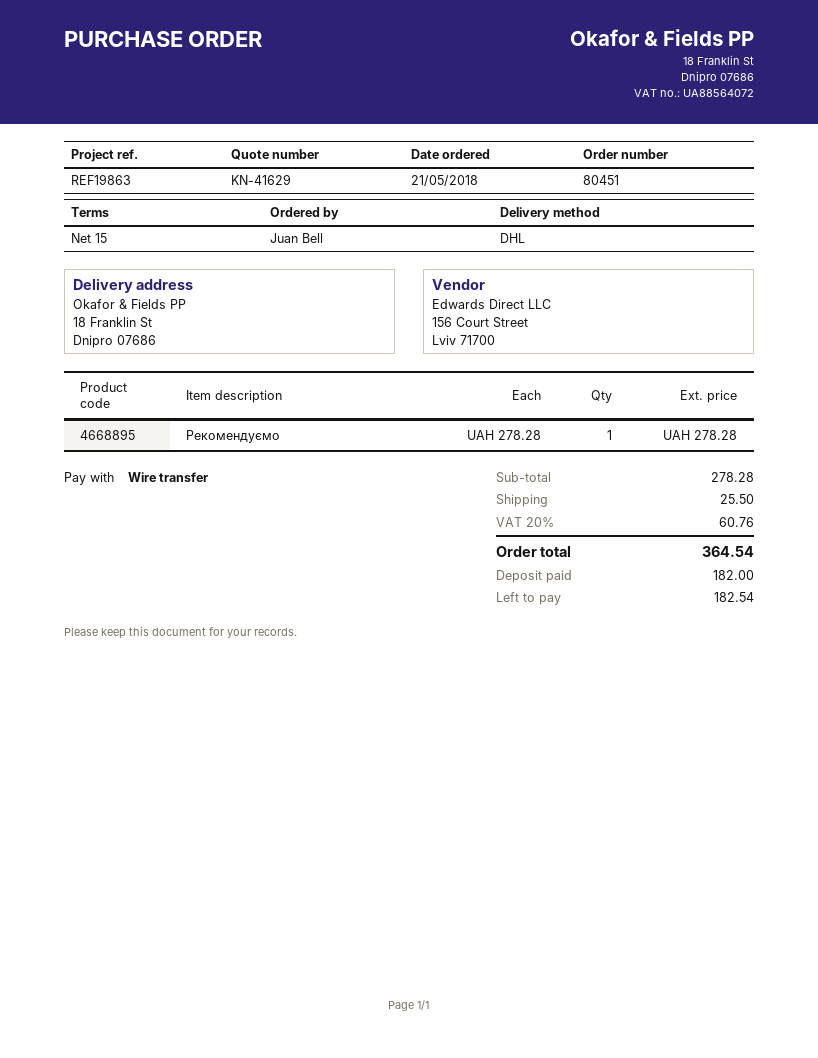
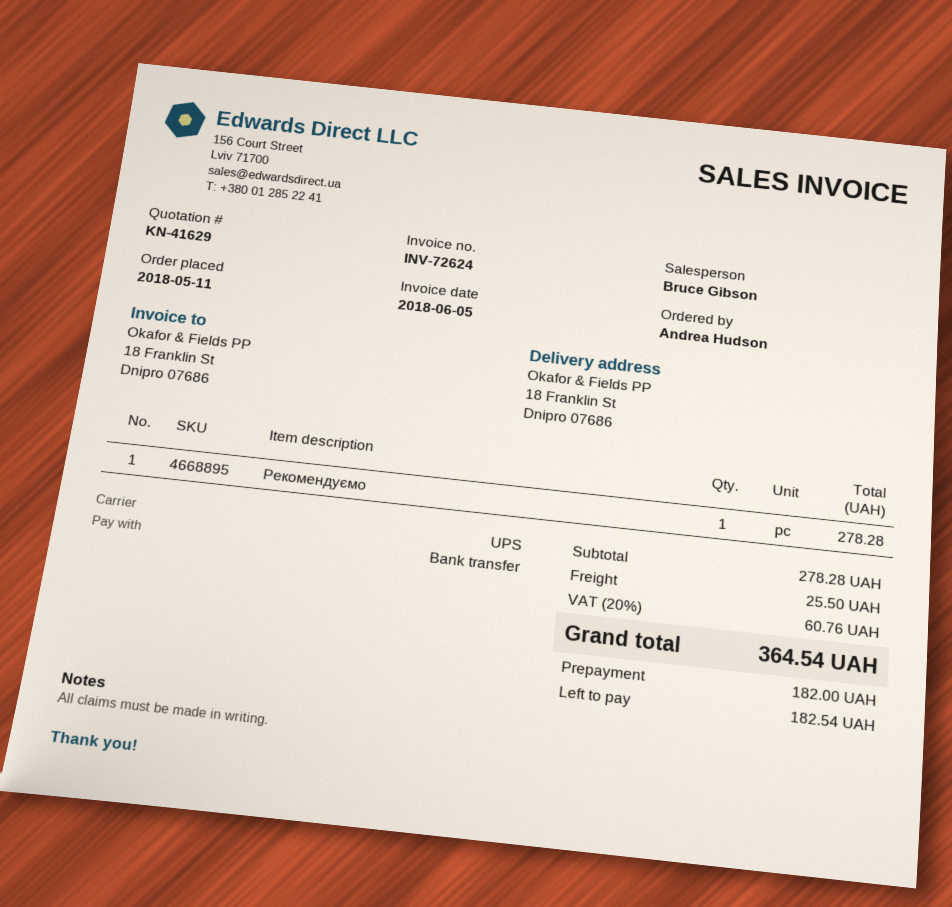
order date: 2018-05-21 -> 2018-05-11
ordered by: Juan Bell -> Andrea Hudson
shipping method: DHL -> UPS

